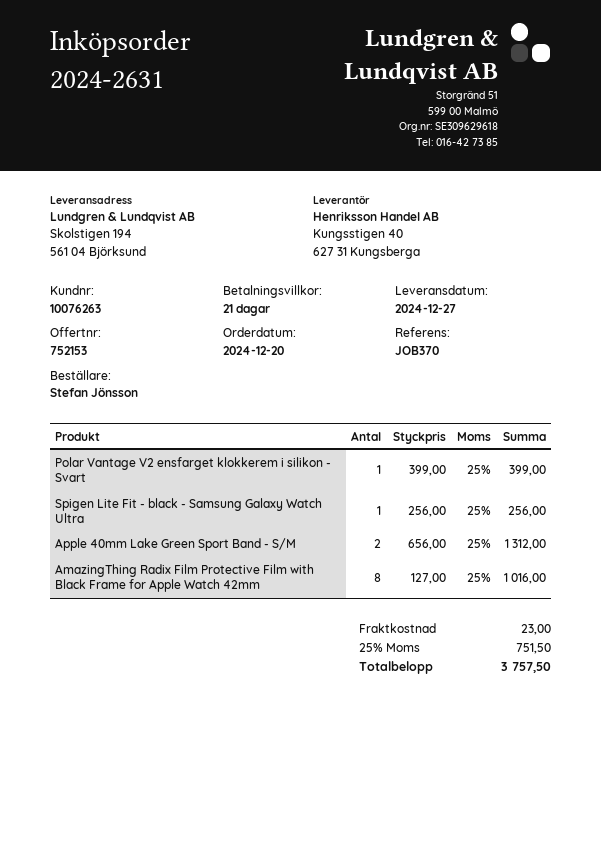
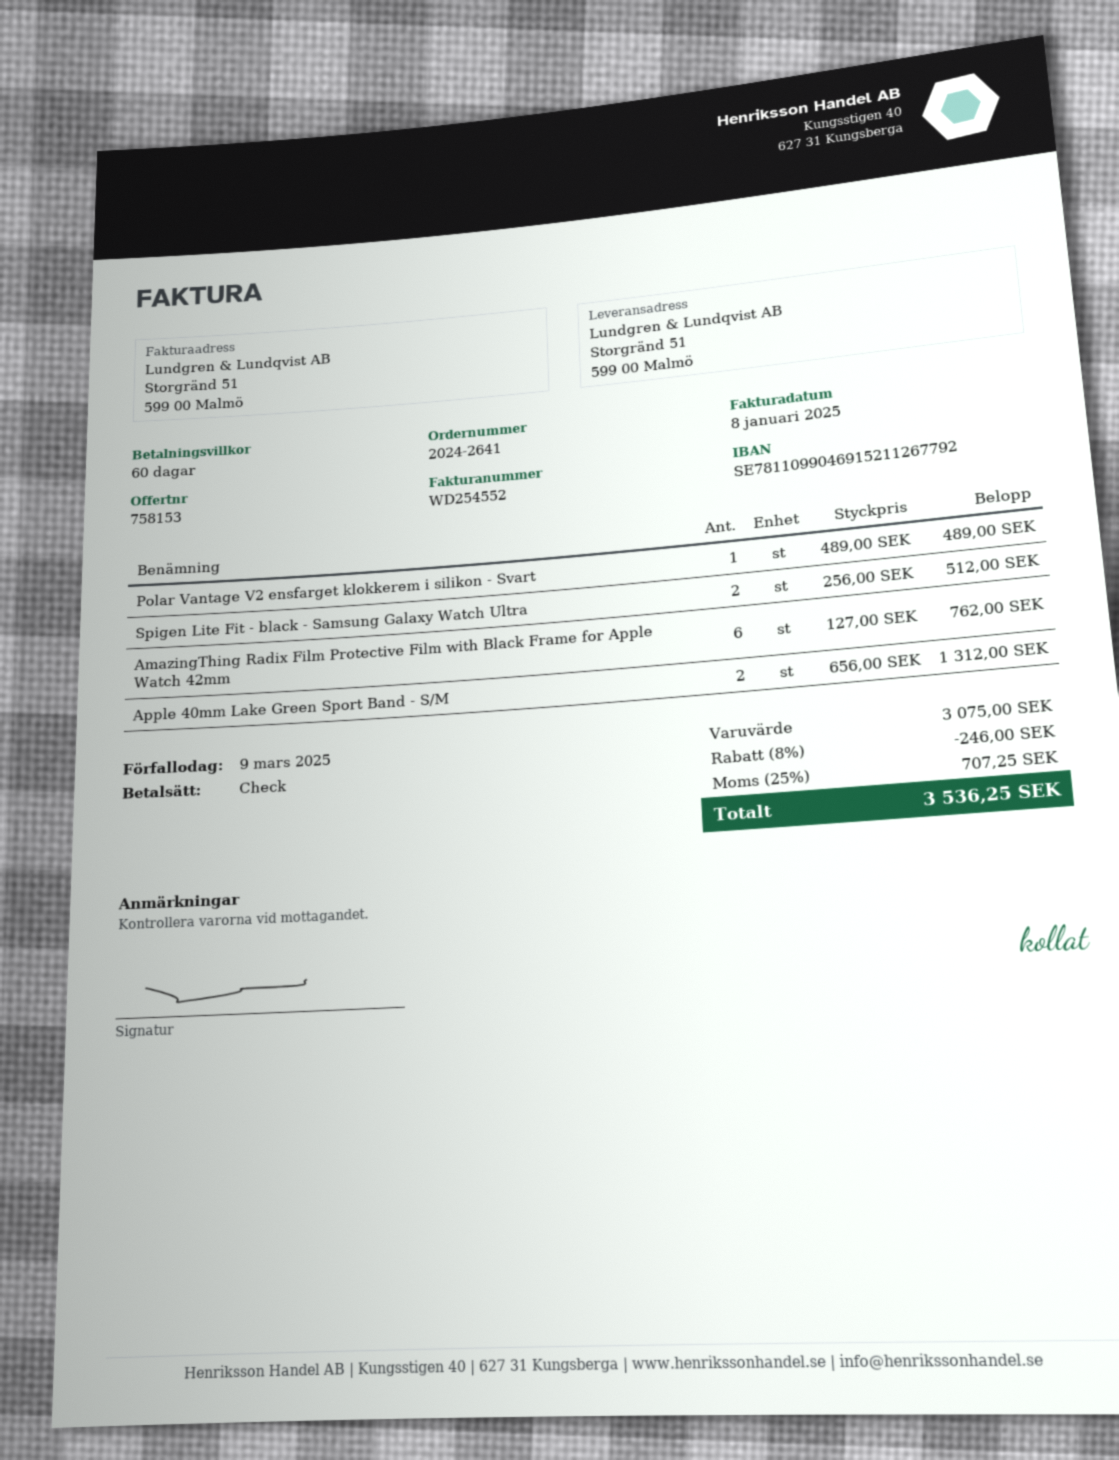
quote number: 752153 -> 758153
order number: 2024-2631 -> 2024-2641
payment terms: 21 days -> 60 days
ship to: Skolstigen 194, 561 04 Björksund -> Storgränd 51, 599 00 Malmö
Polar Vantage V2 ensfarget klokkerem i silikon - Svart: 1 x 399.00 = 399.00 -> 1 x 489.00 = 489.00
Spigen Lite Fit - black - Samsung Galaxy Watch Ultra: 1 x 256.00 = 256.00 -> 2 x 256.00 = 512.00
AmazingThing Radix Film Protective Film with Black Frame for Apple Watch 42mm: 8 x 127.00 = 1016.00 -> 6 x 127.00 = 762.00
discount: none -> 8% = 246.00
shipping: 23.00 -> none
tax: 25% = 751.50 -> 25% = 707.25
total: 3757.50 -> 3536.25

